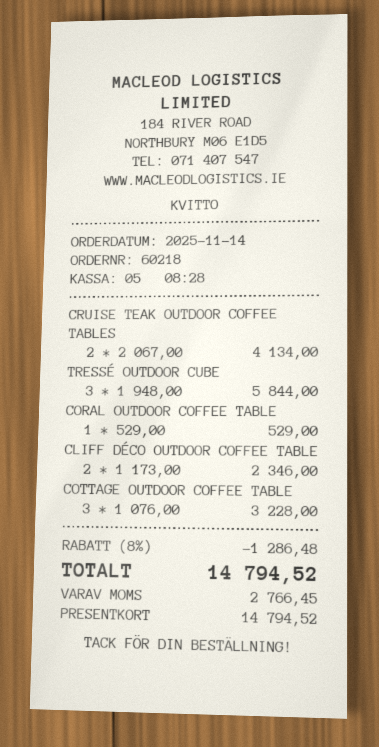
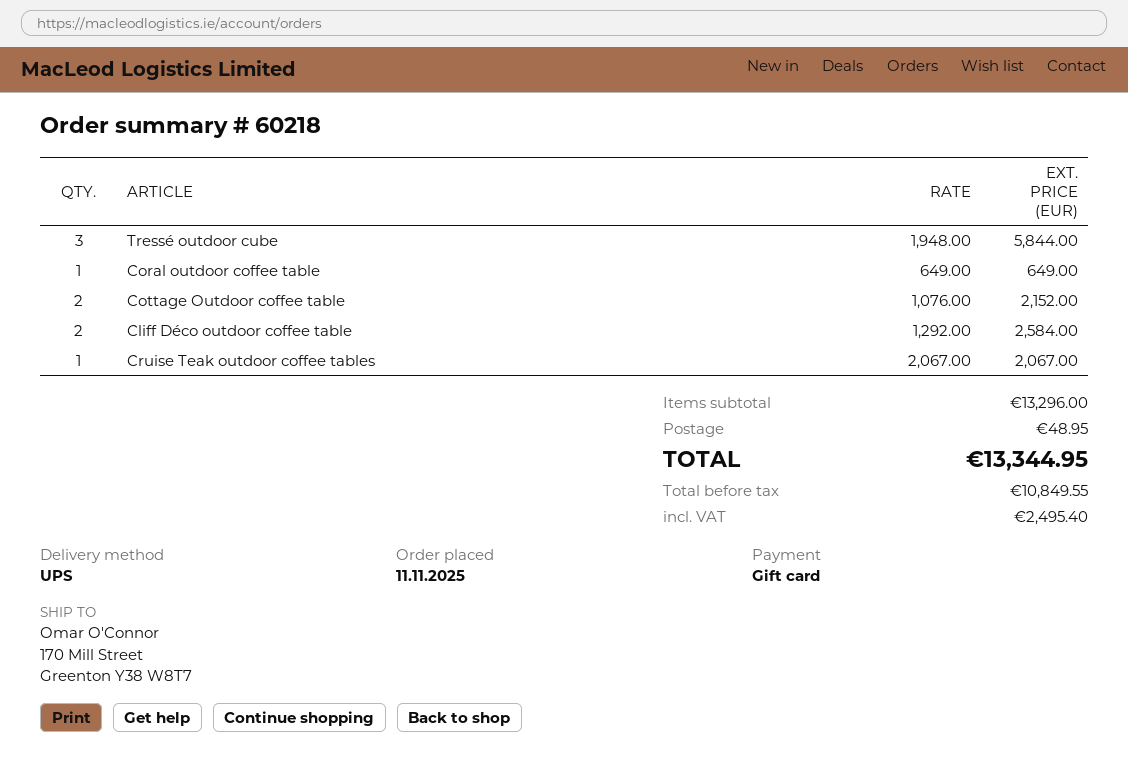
order date: 2025-11-14 -> 2025-11-11
CRUISE TEAK OUTDOOR COFFEE TABLES: 2 x 2067.00 = 4134.00 -> 1 x 2067.00 = 2067.00
CORAL OUTDOOR COFFEE TABLE: 1 x 529.00 = 529.00 -> 1 x 649.00 = 649.00
CLIFF DÉCO OUTDOOR COFFEE TABLE: 2 x 1173.00 = 2346.00 -> 2 x 1292.00 = 2584.00
COTTAGE OUTDOOR COFFEE TABLE: 3 x 1076.00 = 3228.00 -> 2 x 1076.00 = 2152.00
discount: 8% = 1286.48 -> none
shipping: none -> 48.95
tax: 2766.45 -> 2495.40
total: 14794.52 -> 13344.95

